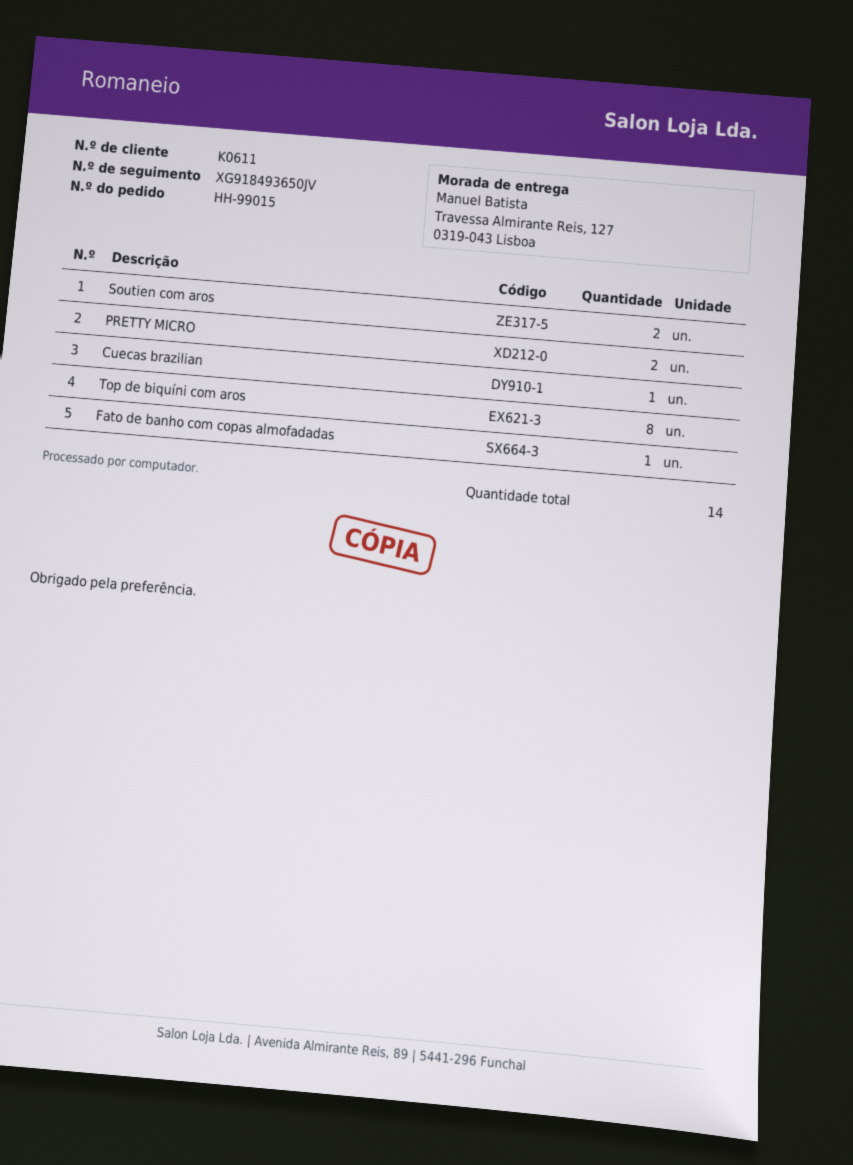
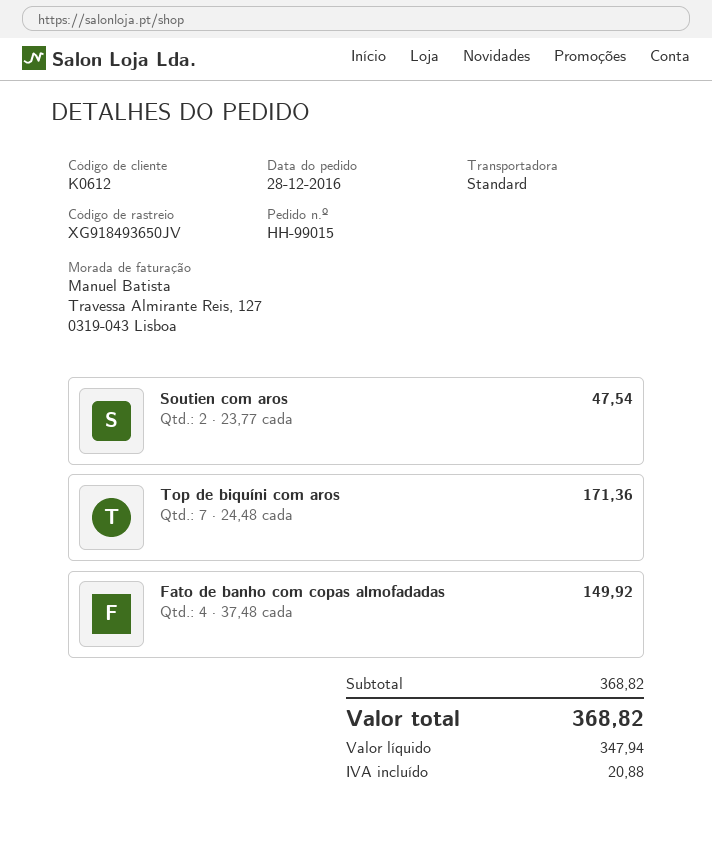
customer number: K0611 -> K0612
PRETTY MICRO: 2 -> none
Cuecas brazilian: 1 -> none
Top de biquíni com aros: 8 -> 7
Fato de banho com copas almofadadas: 1 -> 4

